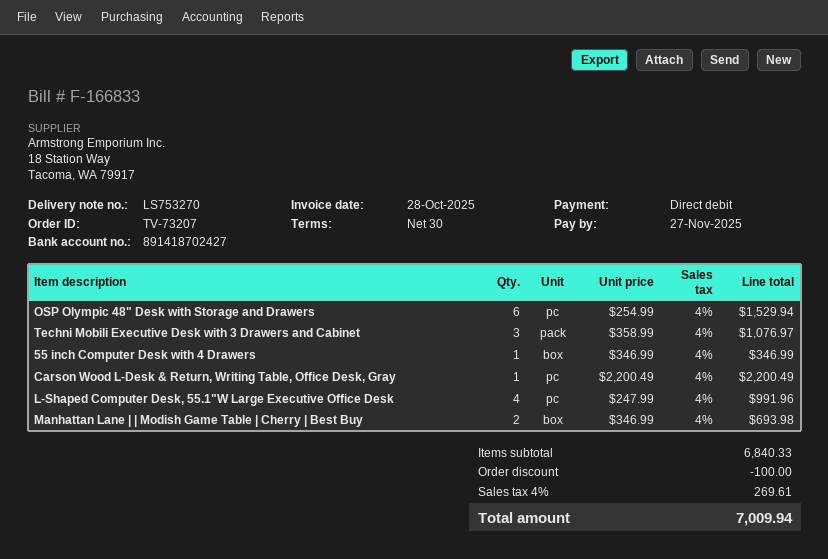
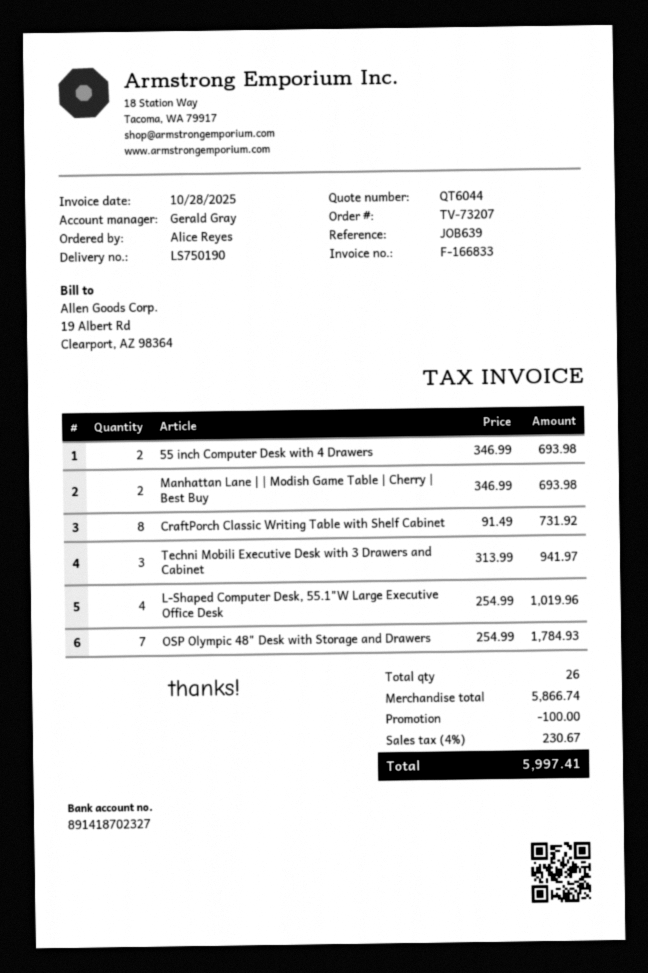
delivery note number: LS753270 -> LS750190
bank account: 891418702427 -> 891418702327
OSP Olympic 48" Desk with Storage and Drawers: 6 x 254.99 = 1529.94 -> 7 x 254.99 = 1784.93
Techni Mobili Executive Desk with 3 Drawers and Cabinet: 3 x 358.99 = 1076.97 -> 3 x 313.99 = 941.97
55 inch Computer Desk with 4 Drawers: 1 x 346.99 = 346.99 -> 2 x 346.99 = 693.98
Carson Wood L-Desk & Return, Writing Table, Office Desk, Gray: 1 x 2200.49 = 2200.49 -> none
L-Shaped Computer Desk, 55.1"W Large Executive Office Desk: 4 x 247.99 = 991.96 -> 4 x 254.99 = 1019.96
CraftPorch Classic Writing Table with Shelf Cabinet: none -> 8 x 91.49 = 731.92
subtotal: 6840.33 -> 5866.74
tax: 4% = 269.61 -> 4% = 230.67
total: 7009.94 -> 5997.41

